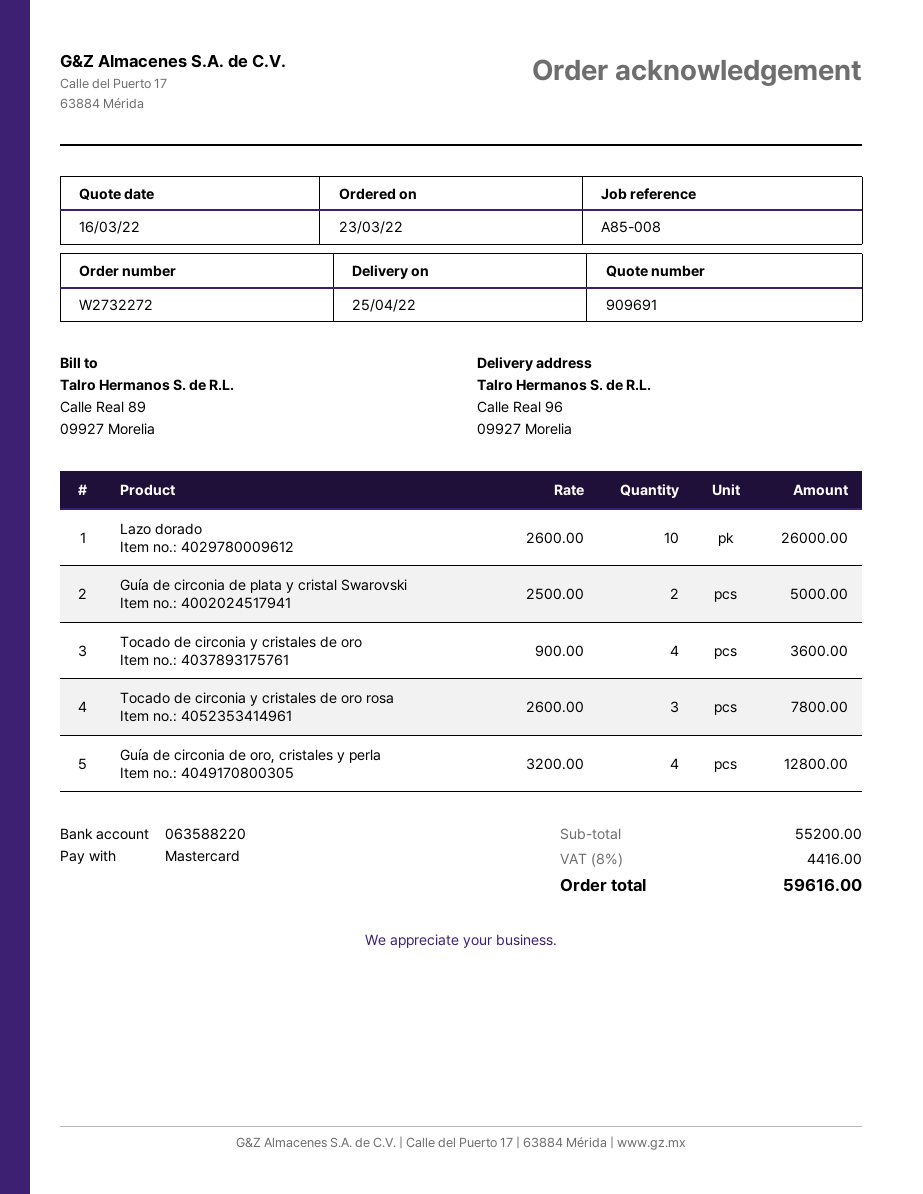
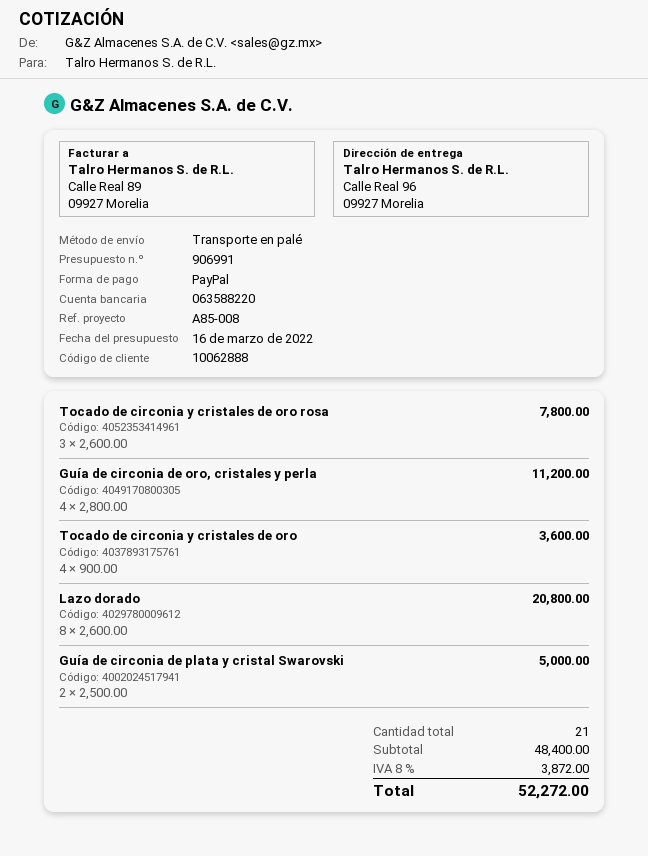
quote number: 909691 -> 906991
payment method: Mastercard -> PayPal
Lazo dorado: 10 x 2600.00 = 26000.00 -> 8 x 2600.00 = 20800.00
Guía de circonia de oro, cristales y perla: 4 x 3200.00 = 12800.00 -> 4 x 2800.00 = 11200.00
subtotal: 55200.00 -> 48400.00
tax: 8% = 4416.00 -> 8% = 3872.00
total: 59616.00 -> 52272.00

